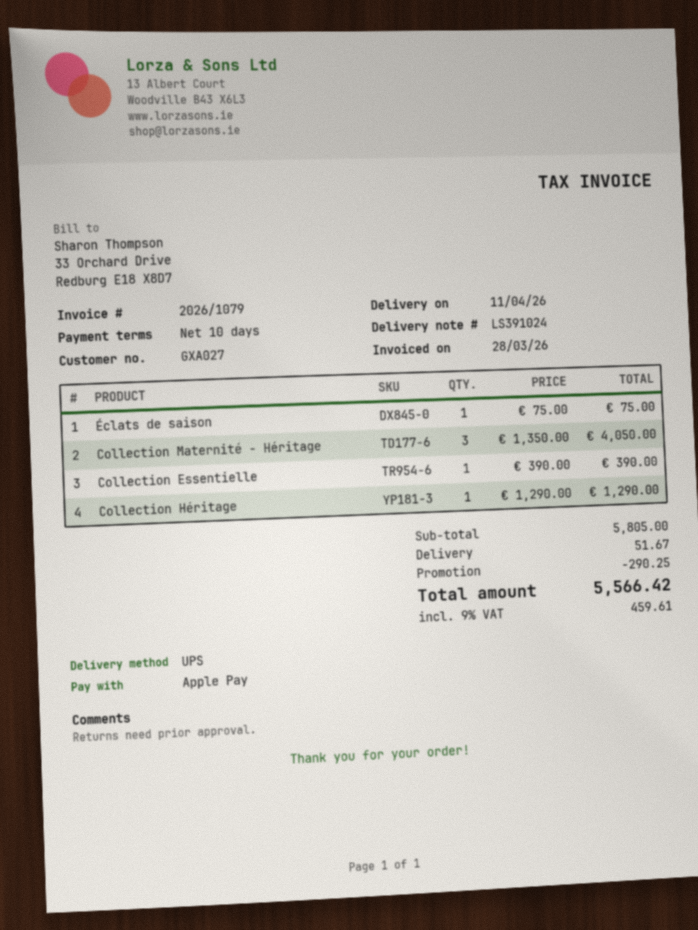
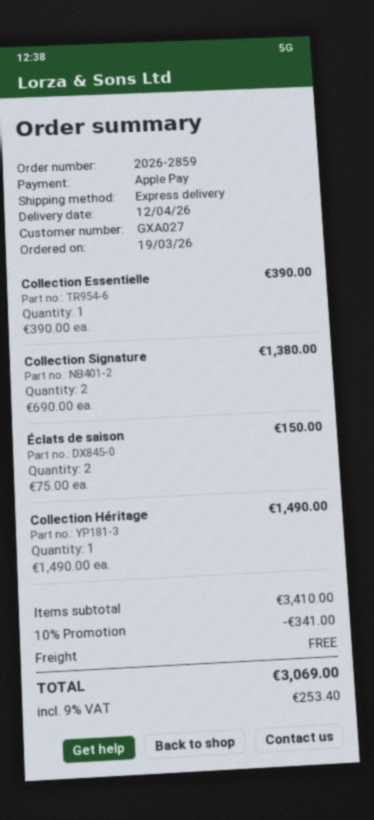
delivery date: 2026-04-11 -> 2026-04-12
shipping method: UPS -> express
Éclats de saison: 1 x 75.00 = 75.00 -> 2 x 75.00 = 150.00
Collection Maternité - Héritage: 3 x 1350.00 = 4050.00 -> none
Collection Héritage: 1 x 1290.00 = 1290.00 -> 1 x 1490.00 = 1490.00
Collection Signature: none -> 2 x 690.00 = 1380.00
subtotal: 5805.00 -> 3410.00
discount: 290.25 -> 341.00
shipping: 51.67 -> 0.00
tax: 9% = 459.61 -> 9% = 253.40
total: 5566.42 -> 3069.00

